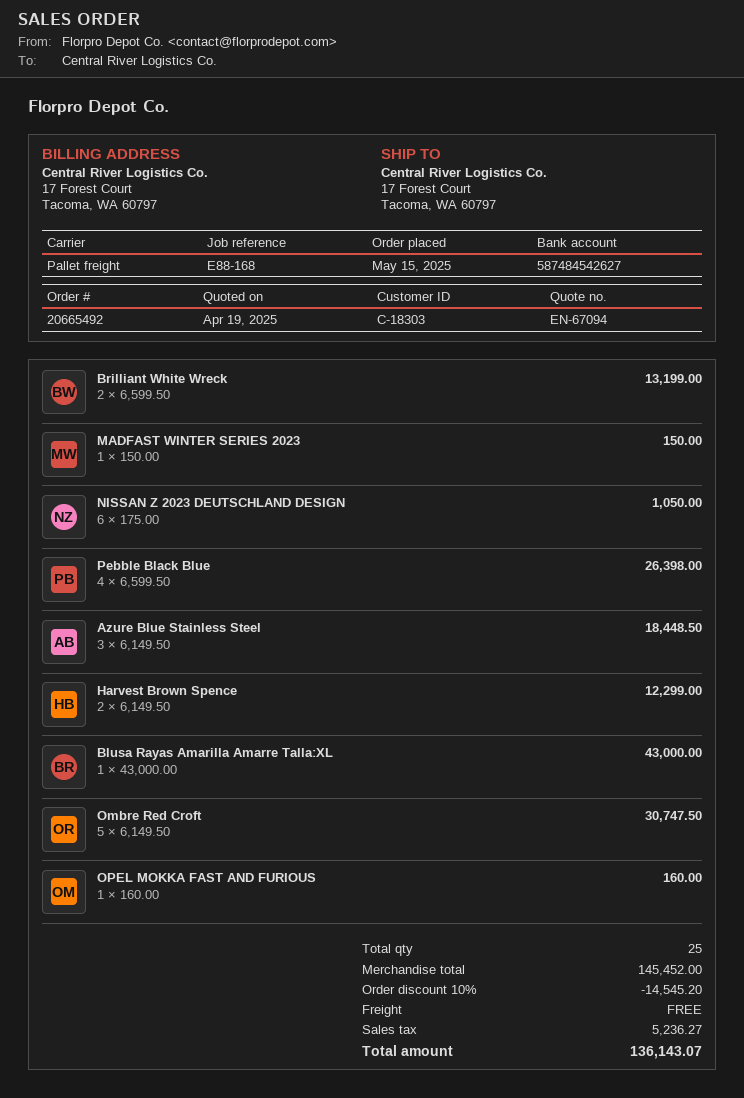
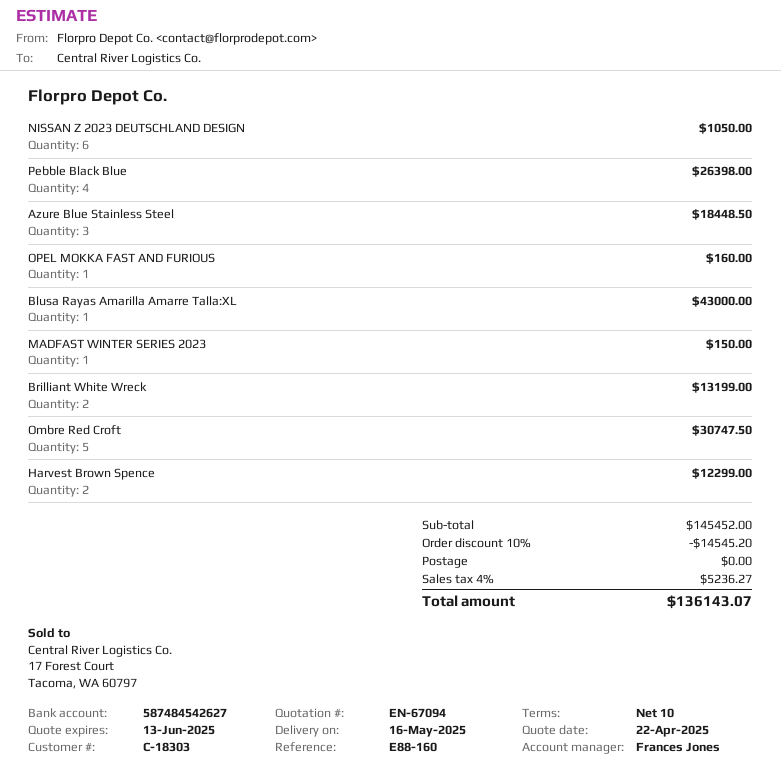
quote date: 2025-04-19 -> 2025-04-22
reference: E88-168 -> E88-160

